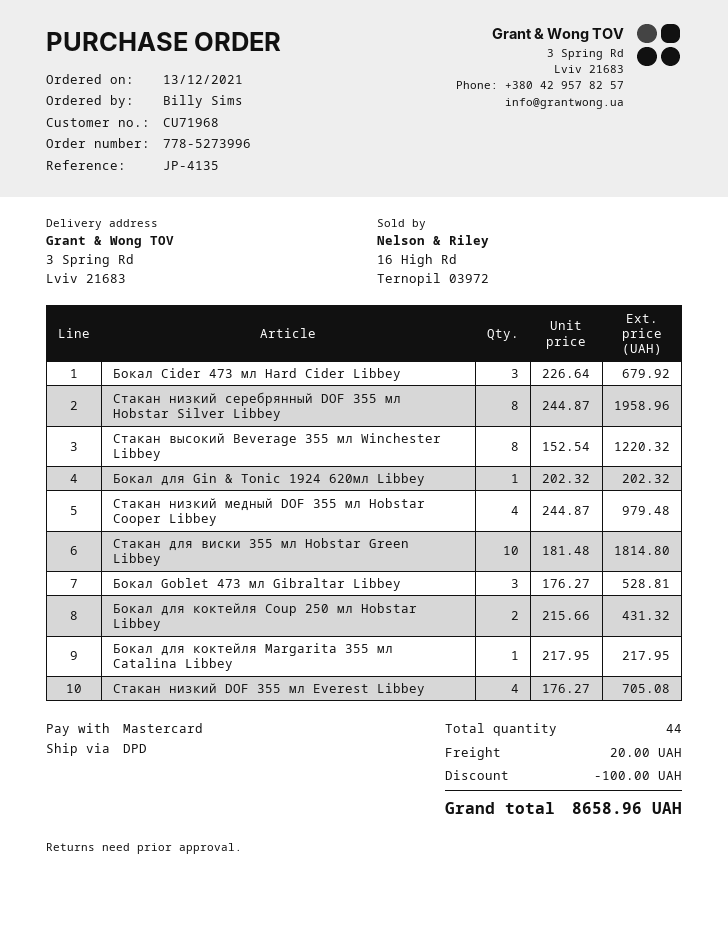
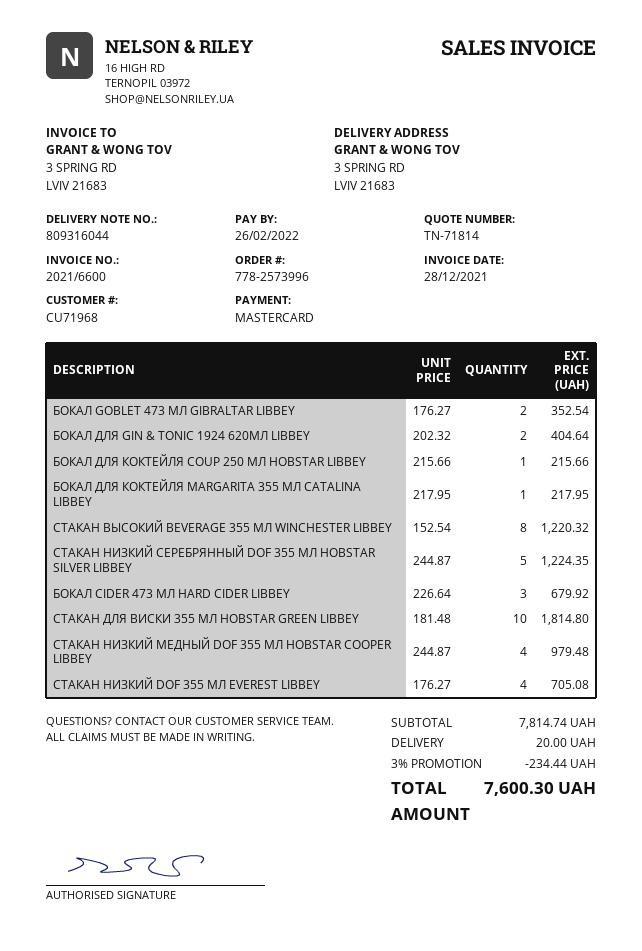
order number: 778-5273996 -> 778-2573996
Стакан низкий серебрянный DOF 355 мл Hobstar Silver Libbey: 8 x 244.87 = 1958.96 -> 5 x 244.87 = 1224.35
Бокал для Gin & Tonic 1924 620мл Libbey: 1 x 202.32 = 202.32 -> 2 x 202.32 = 404.64
Бокал Goblet 473 мл Gibraltar Libbey: 3 x 176.27 = 528.81 -> 2 x 176.27 = 352.54
Бокал для коктейля Coup 250 мл Hobstar Libbey: 2 x 215.66 = 431.32 -> 1 x 215.66 = 215.66
discount: 100.00 -> 234.44
total: 8658.96 -> 7600.30

